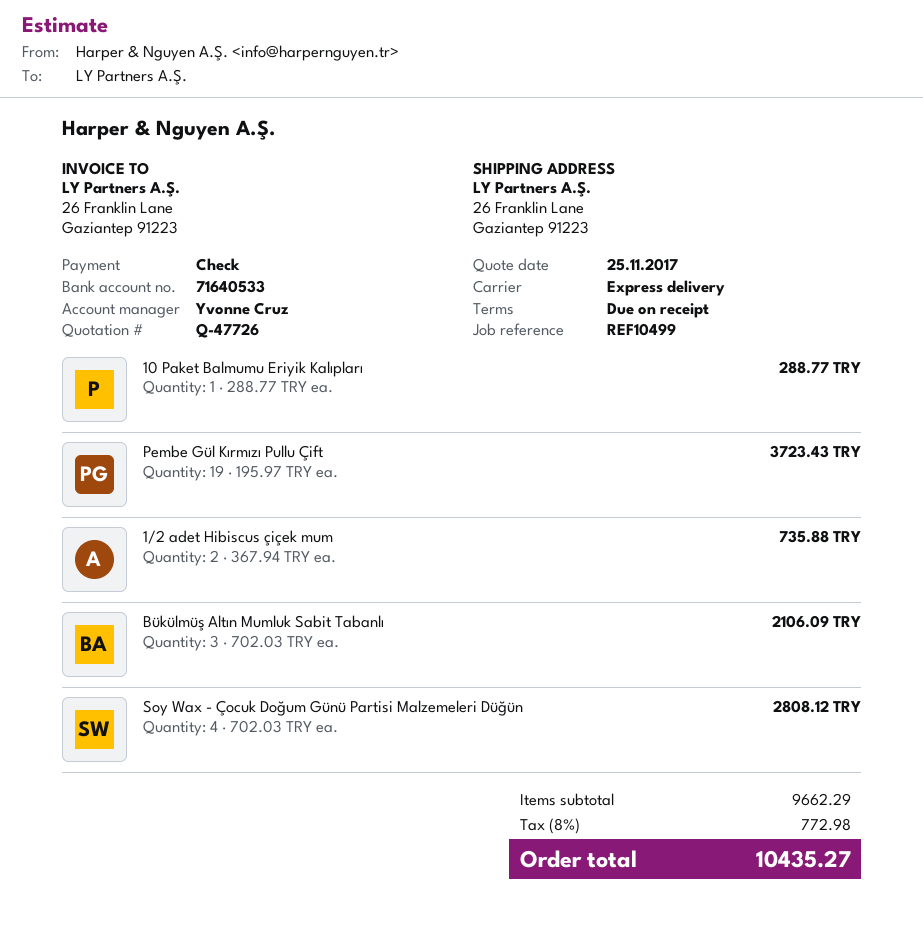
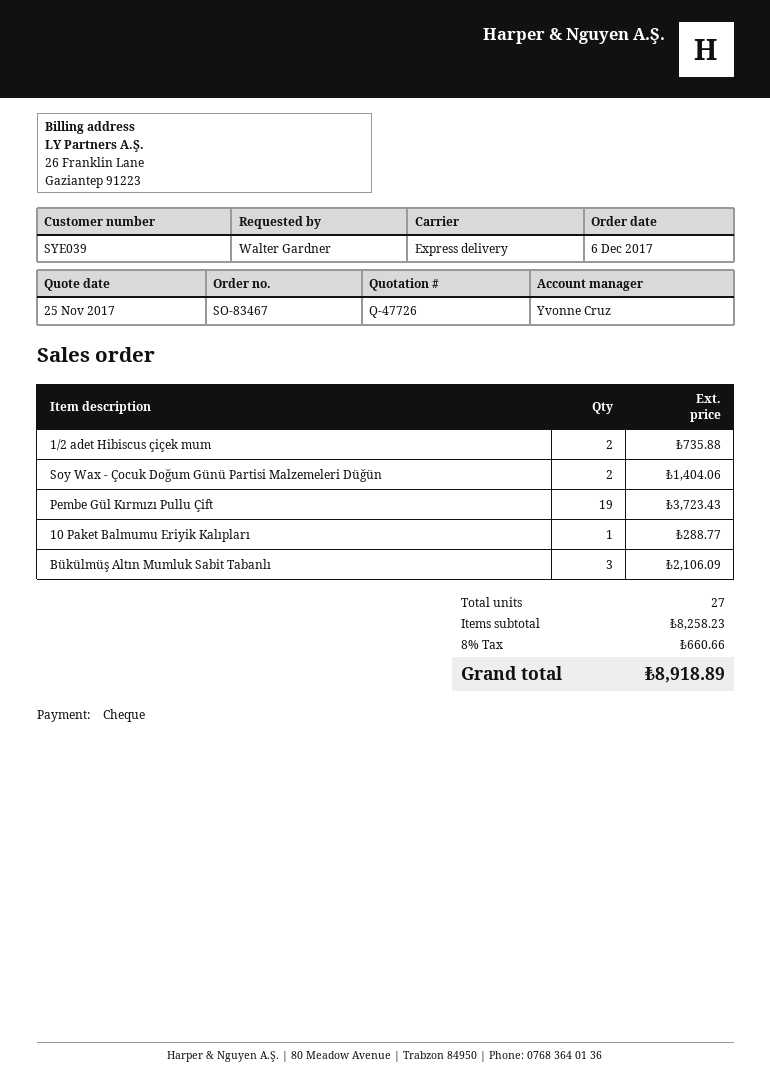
Soy Wax - Çocuk Doğum Günü Partisi Malzemeleri Düğün: 4 for 2808.12 -> 2 for 1404.06
subtotal: 9662.29 -> 8258.23
tax: 8% = 772.98 -> 8% = 660.66
total: 10435.27 -> 8918.89

